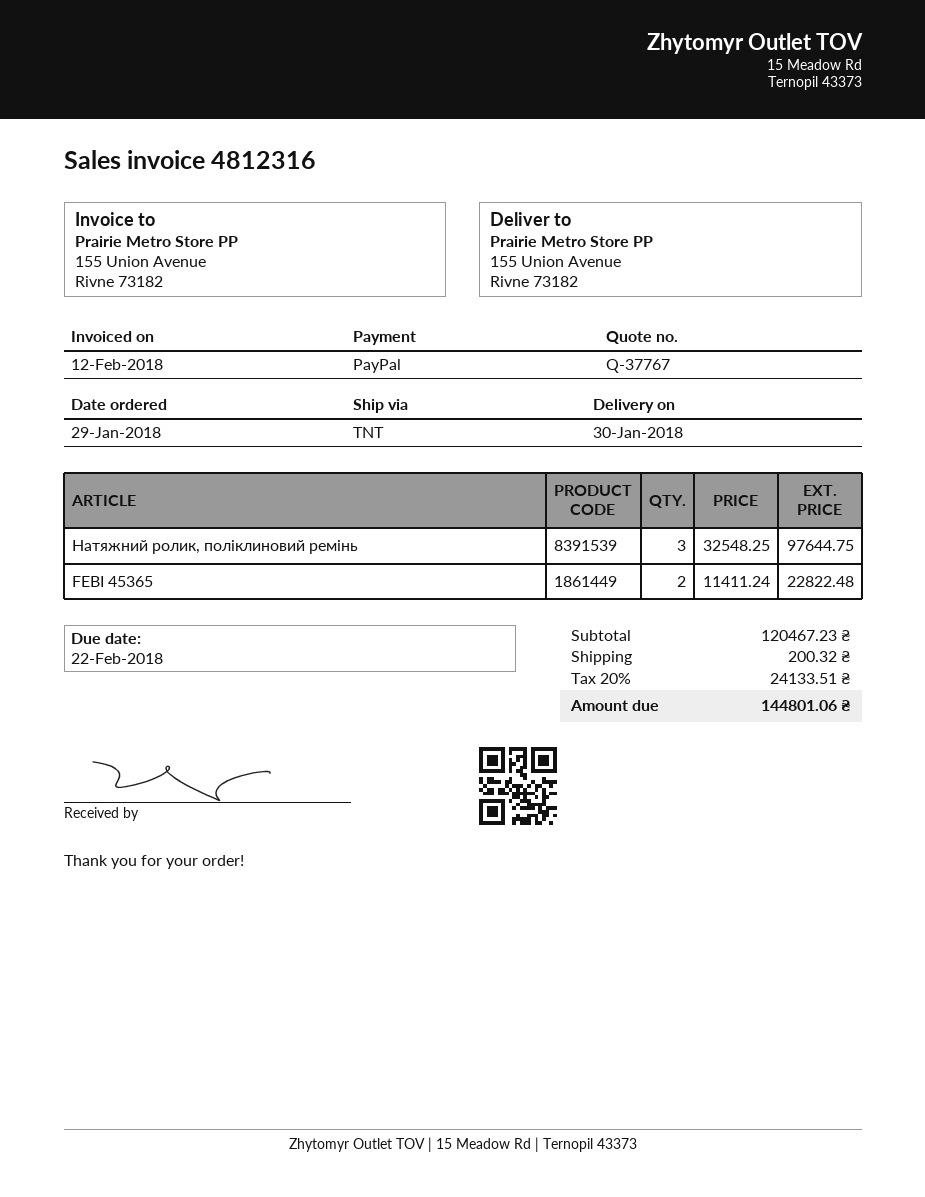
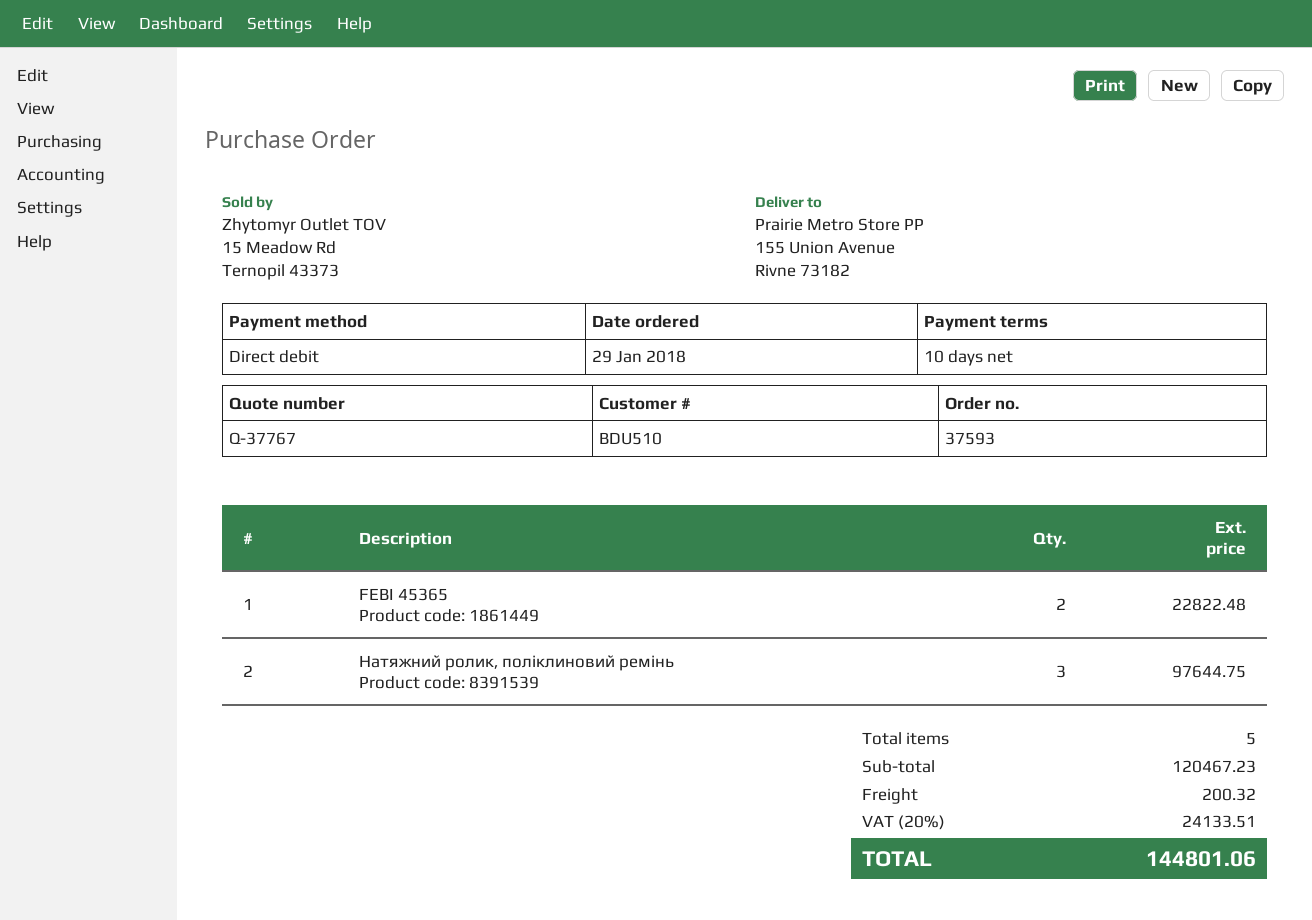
payment method: PayPal -> direct debit

